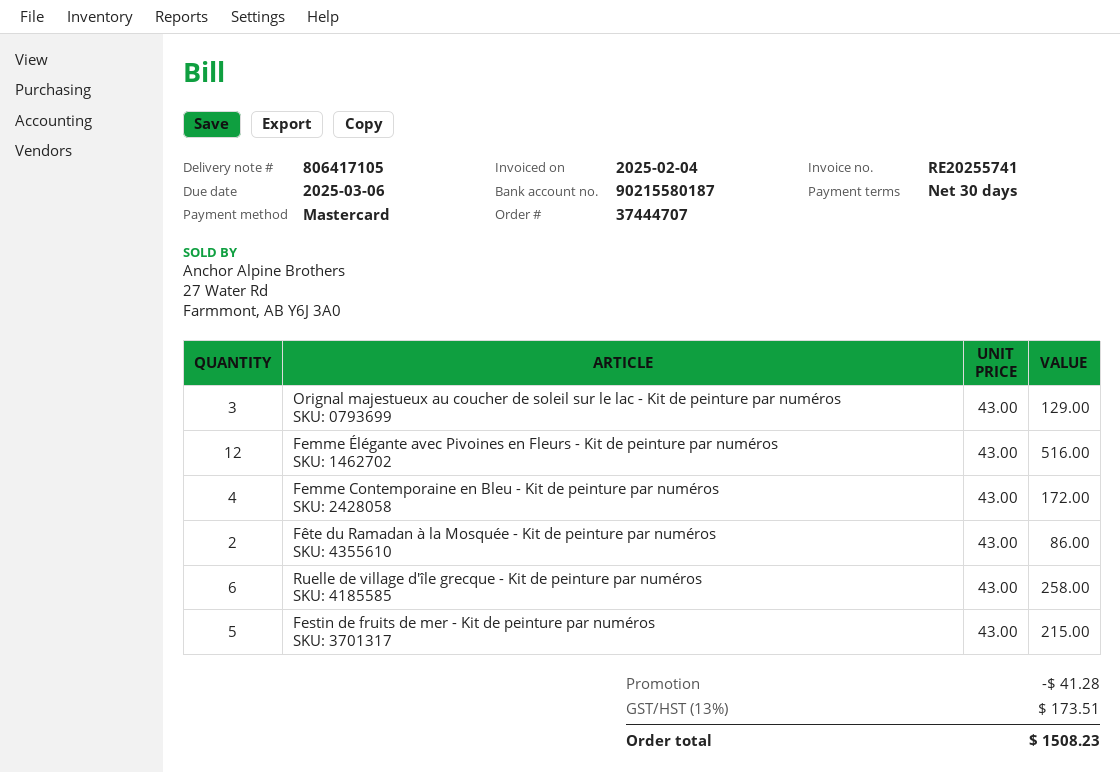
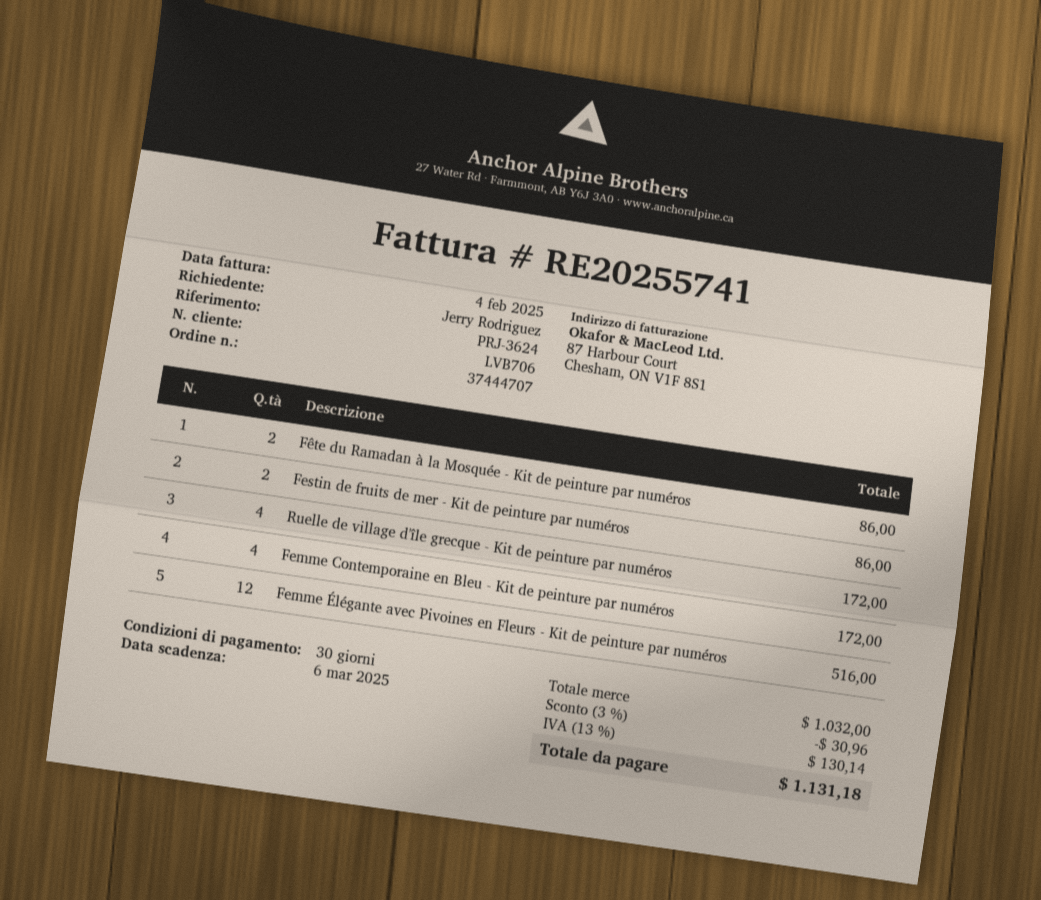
Orignal majestueux au coucher de soleil sur le lac - Kit de peinture par numéros: 3 for 129.00 -> none
Ruelle de village d'île grecque - Kit de peinture par numéros: 6 for 258.00 -> 4 for 172.00
Festin de fruits de mer - Kit de peinture par numéros: 5 for 215.00 -> 2 for 86.00
discount: 41.28 -> 30.96
tax: 13% = 173.51 -> 13% = 130.14
total: 1508.23 -> 1131.18

